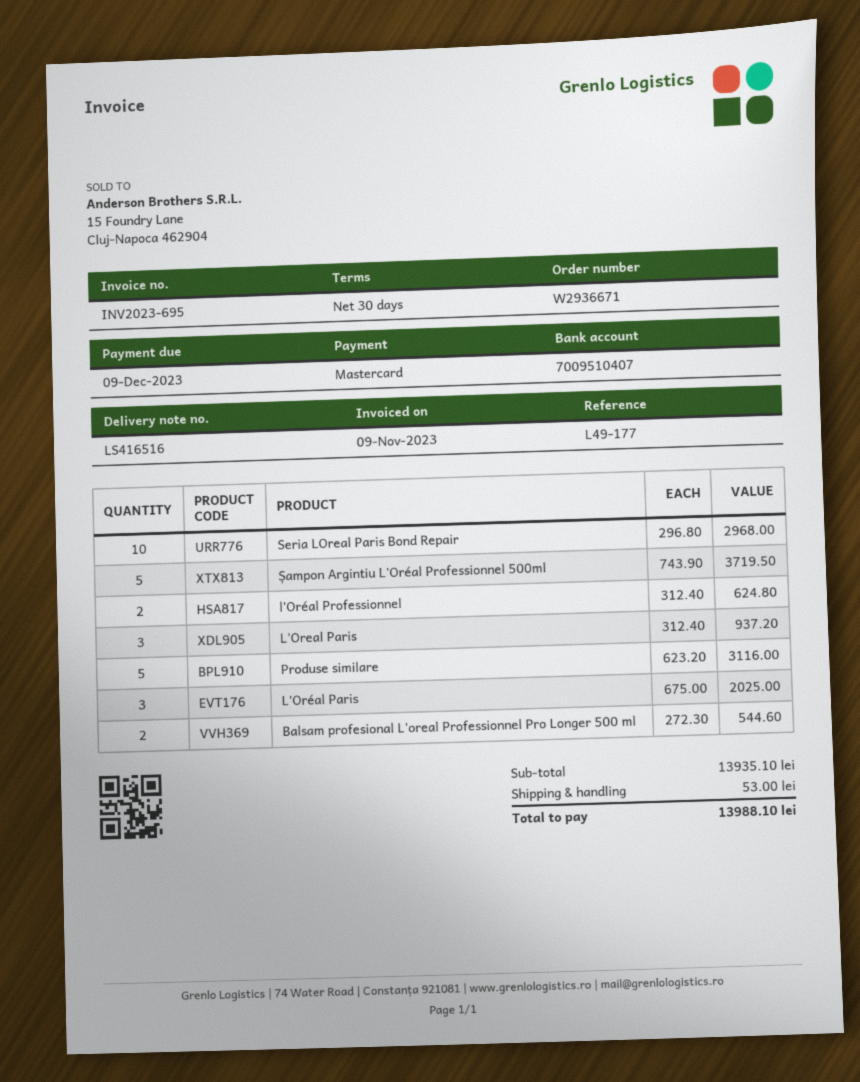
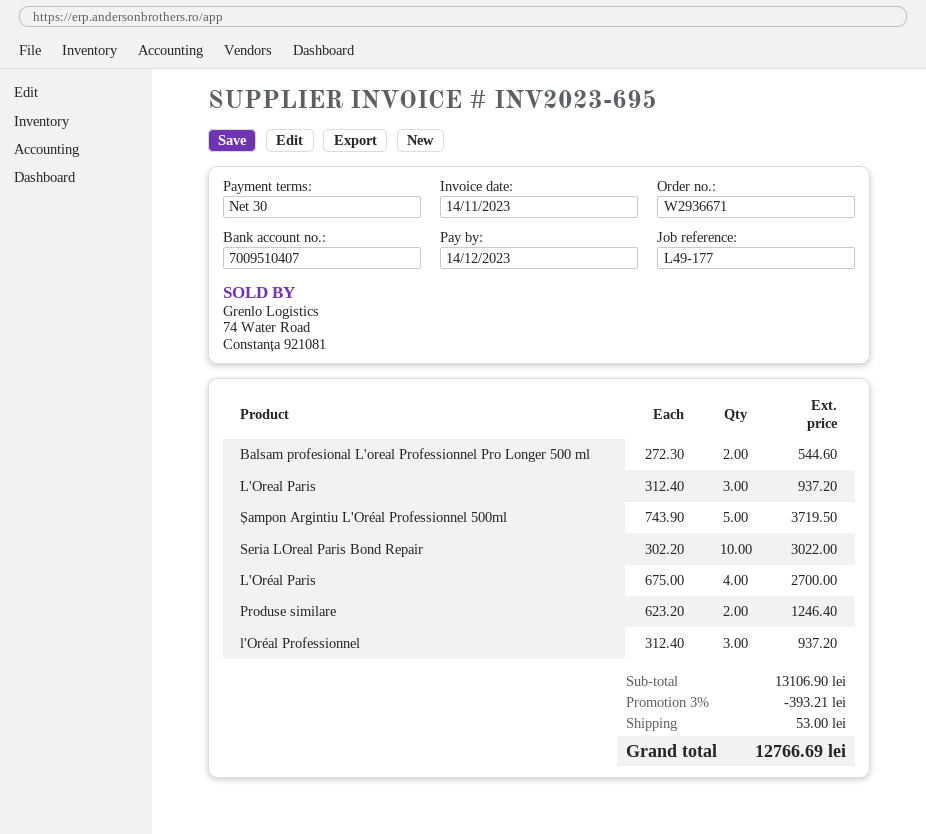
invoice date: 2023-11-09 -> 2023-11-14
due date: 2023-12-09 -> 2023-12-14
Seria LOreal Paris Bond Repair: 10 x 296.80 = 2968.00 -> 10 x 302.20 = 3022.00
l'Oréal Professionnel: 2 x 312.40 = 624.80 -> 3 x 312.40 = 937.20
Produse similare: 5 x 623.20 = 3116.00 -> 2 x 623.20 = 1246.40
L'Oréal Paris: 3 x 675.00 = 2025.00 -> 4 x 675.00 = 2700.00
subtotal: 13935.10 -> 13106.90
discount: none -> 3% = 393.21
total: 13988.10 -> 12766.69

